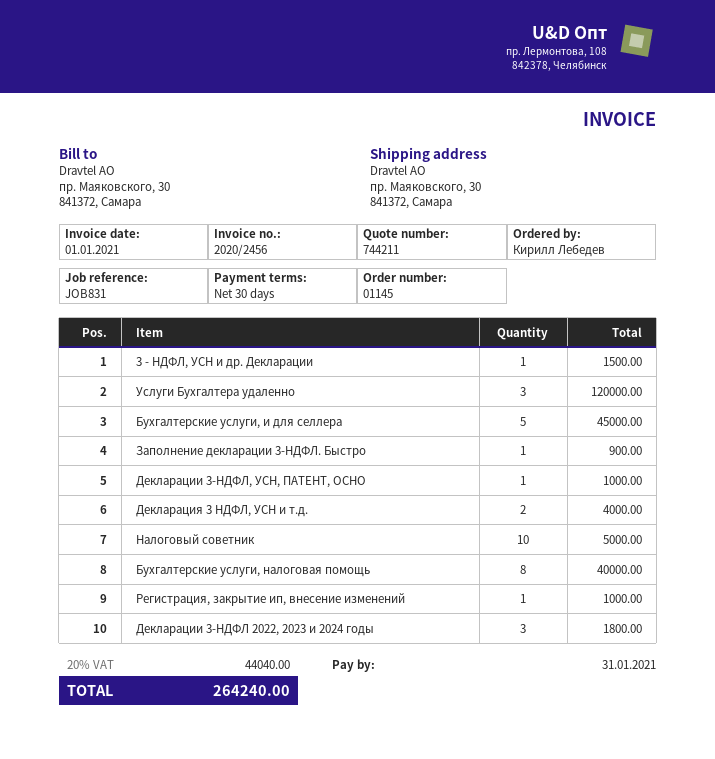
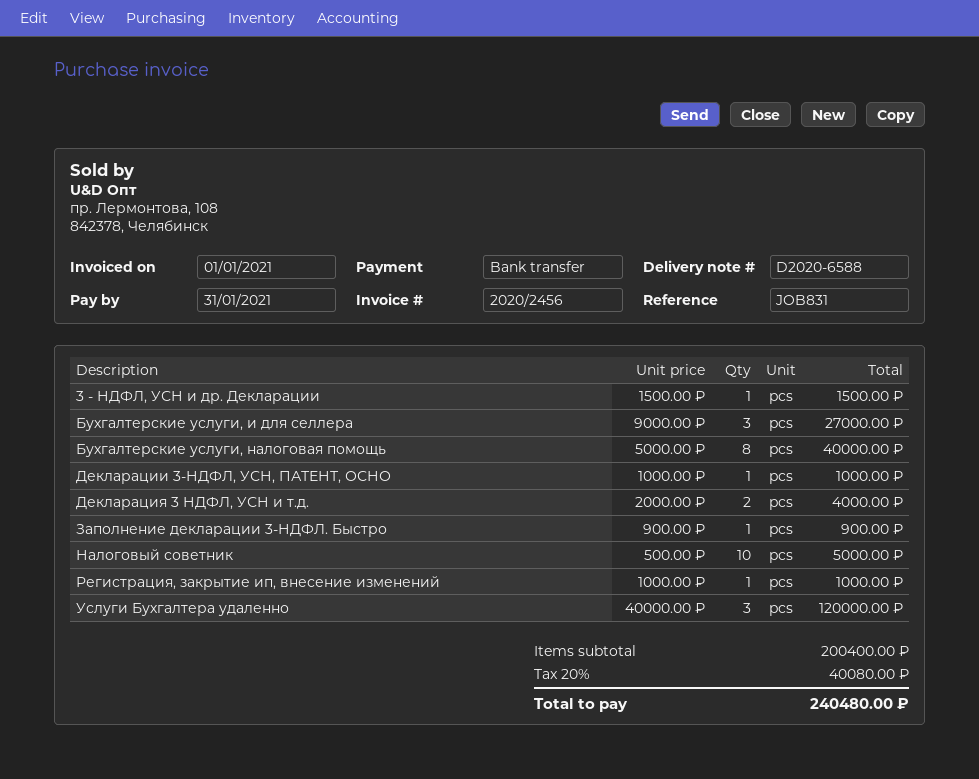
Бухгалтерские услуги, и для селлера: 5 for 45000.00 -> 3 for 27000.00
Декларации 3-НДФЛ 2022, 2023 и 2024 годы: 3 for 1800.00 -> none
tax: 20% = 44040.00 -> 20% = 40080.00
total: 264240.00 -> 240480.00

